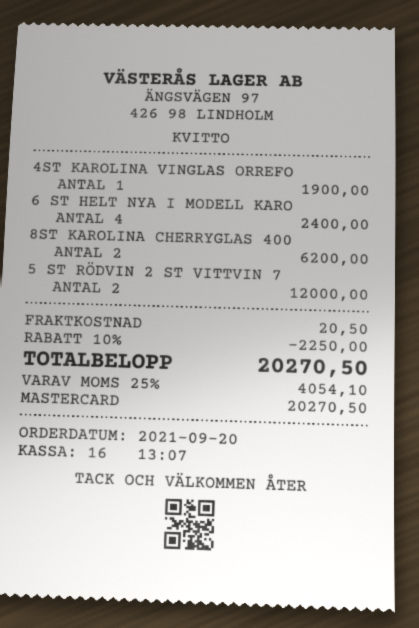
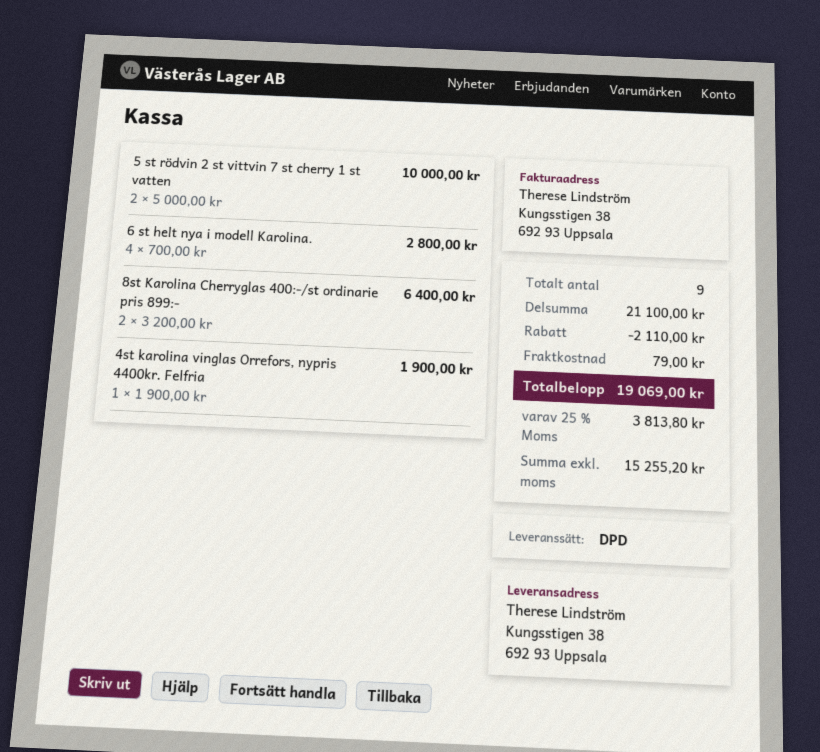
6 ST HELT NYA I MODELL KARO: 4 for 2400.00 -> 4 for 2800.00
8ST KAROLINA CHERRYGLAS 400: 2 for 6200.00 -> 2 for 6400.00
5 ST RÖDVIN 2 ST VITTVIN 7: 2 for 12000.00 -> 2 for 10000.00
discount: 2250.00 -> 2110.00
shipping: 20.50 -> 79.00
tax: 25% = 4054.10 -> 25% = 3813.80
total: 20270.50 -> 19069.00

